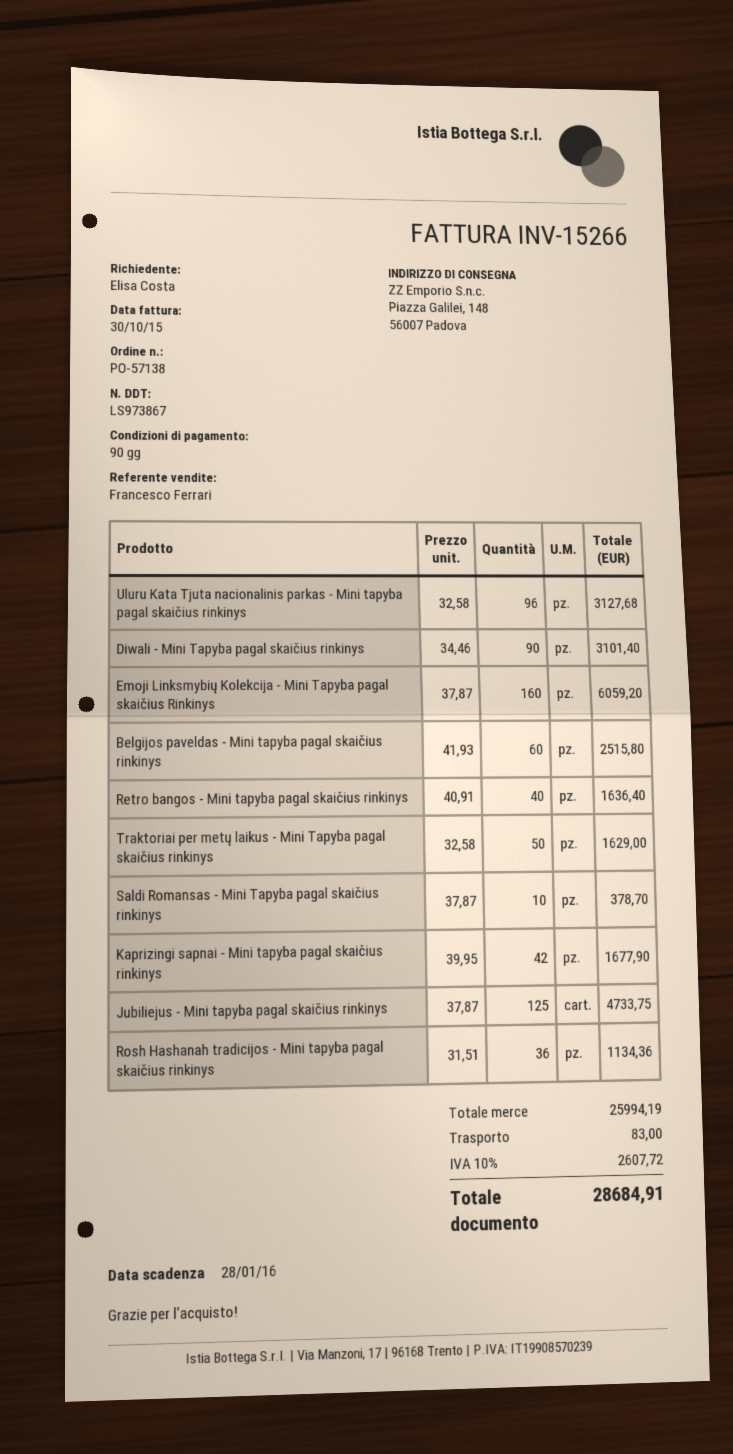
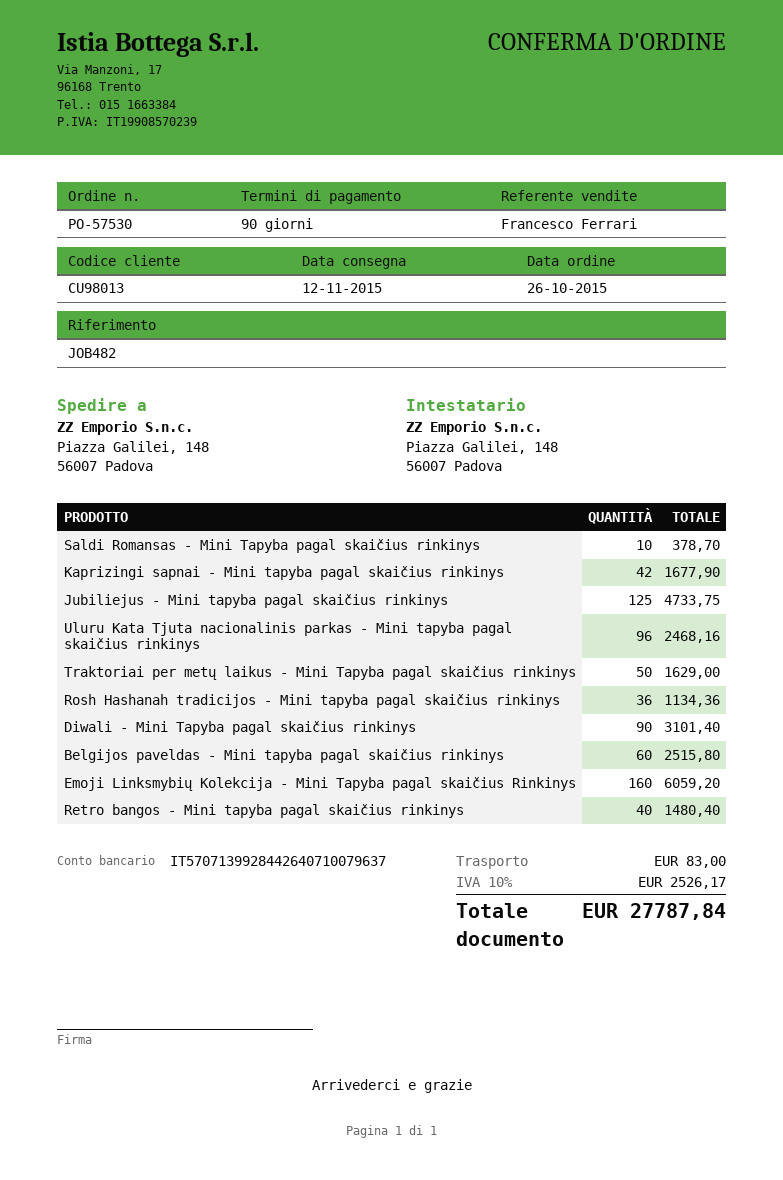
order number: PO-57138 -> PO-57530
Uluru Kata Tjuta nacionalinis parkas - Mini tapyba pagal skaičius rinkinys: 96 for 3127.68 -> 96 for 2468.16
Retro bangos - Mini tapyba pagal skaičius rinkinys: 40 for 1636.40 -> 40 for 1480.40
tax: 10% = 2607.72 -> 10% = 2526.17
total: 28684.91 -> 27787.84

